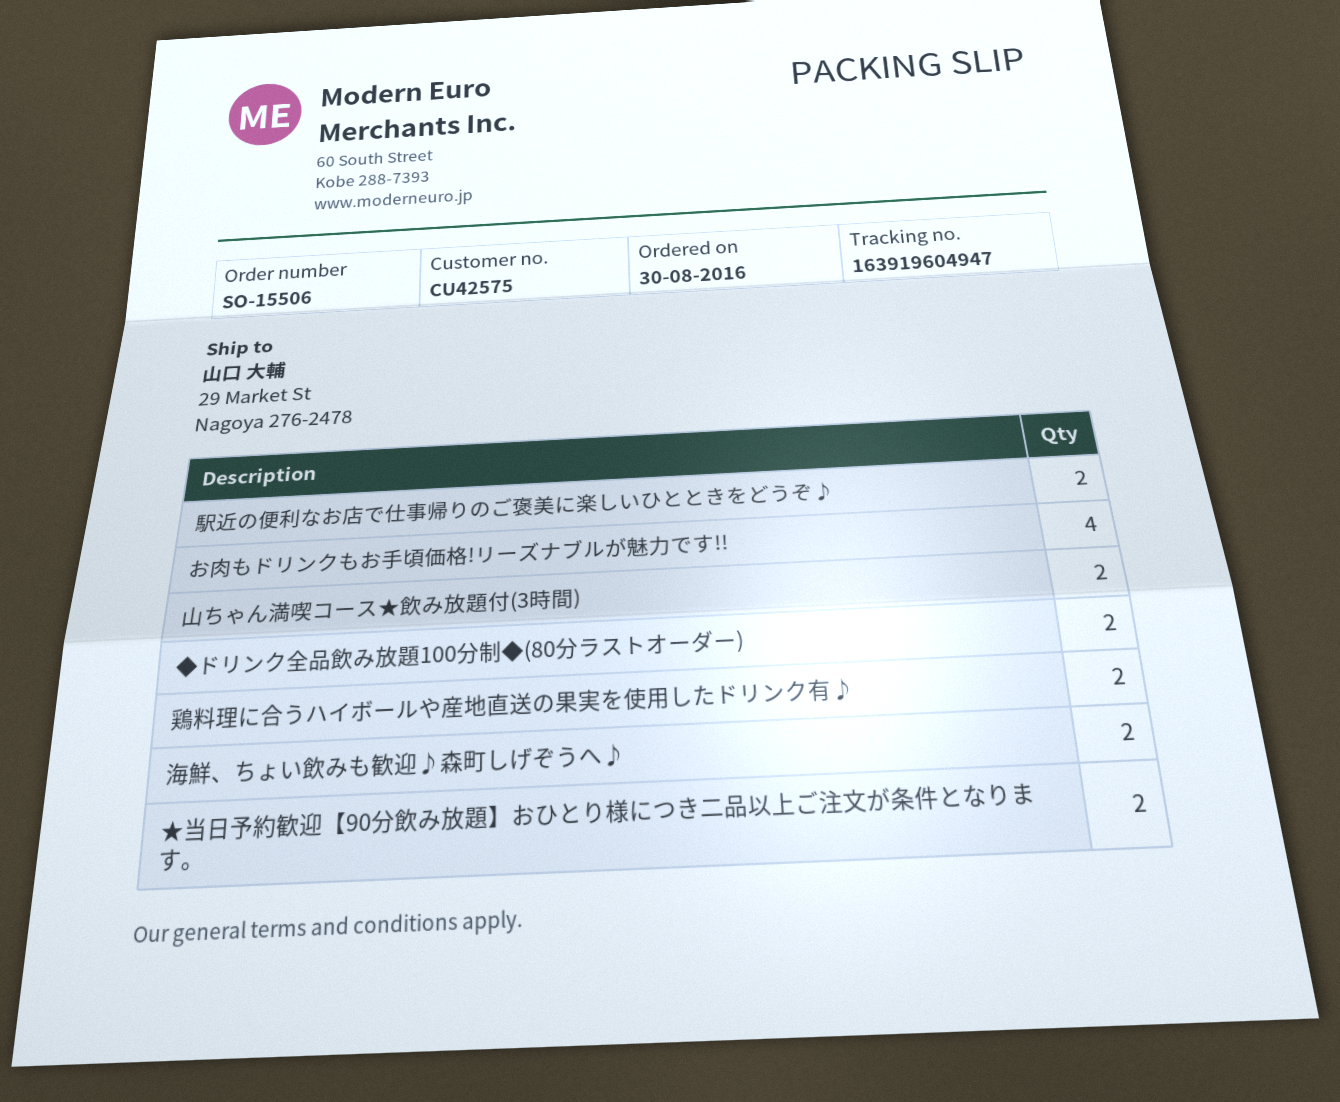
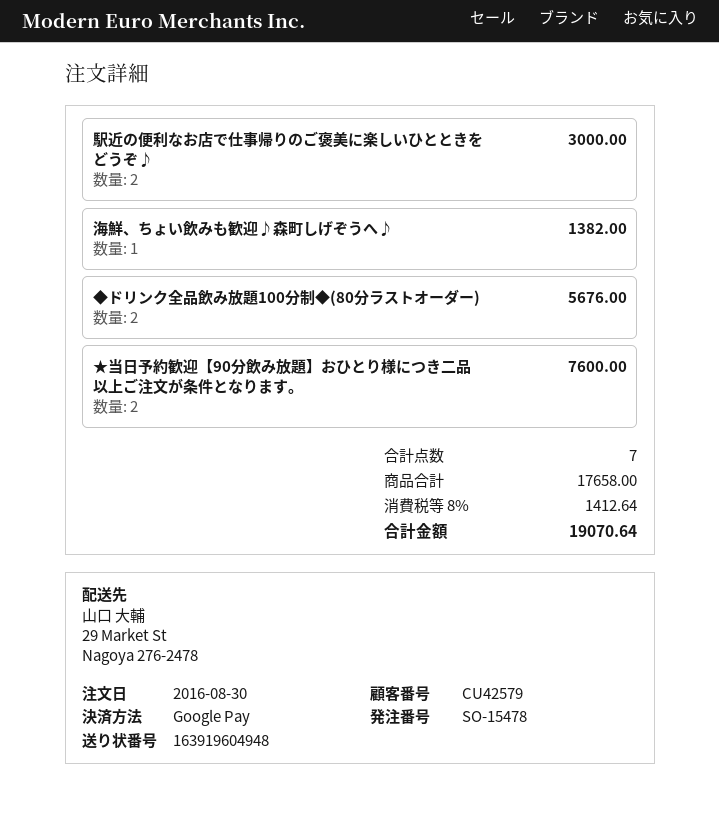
order number: SO-15506 -> SO-15478
customer number: CU42575 -> CU42579
tracking number: 163919604947 -> 163919604948
お肉もドリンクもお手頃価格!リーズナブルが魅力です!!: 4 -> none
山ちゃん満喫コース★飲み放題付(3時間): 2 -> none
鶏料理に合うハイボールや産地直送の果実を使用したドリンク有♪: 2 -> none
海鮮、ちょい飲みも歓迎♪森町しげぞうへ♪: 2 -> 1

